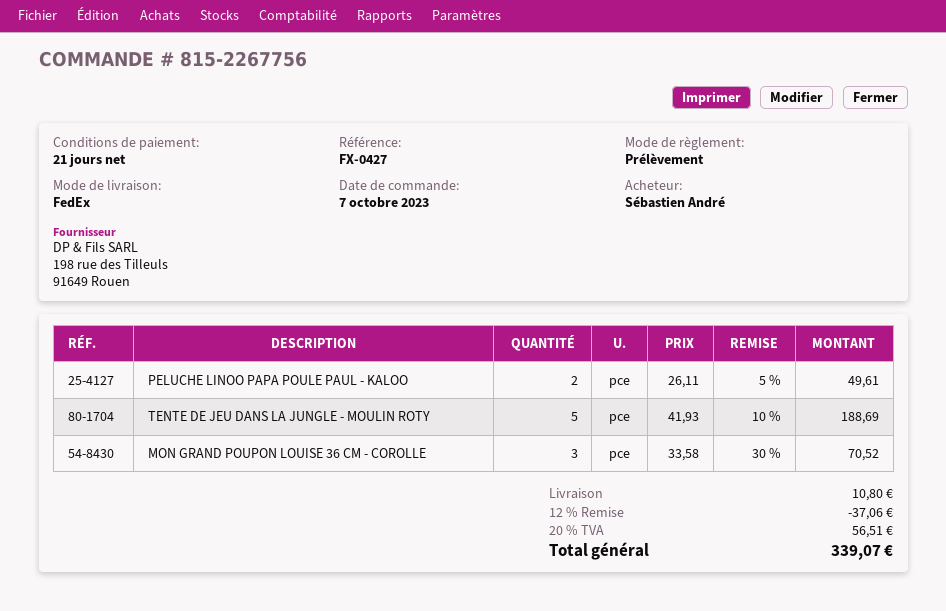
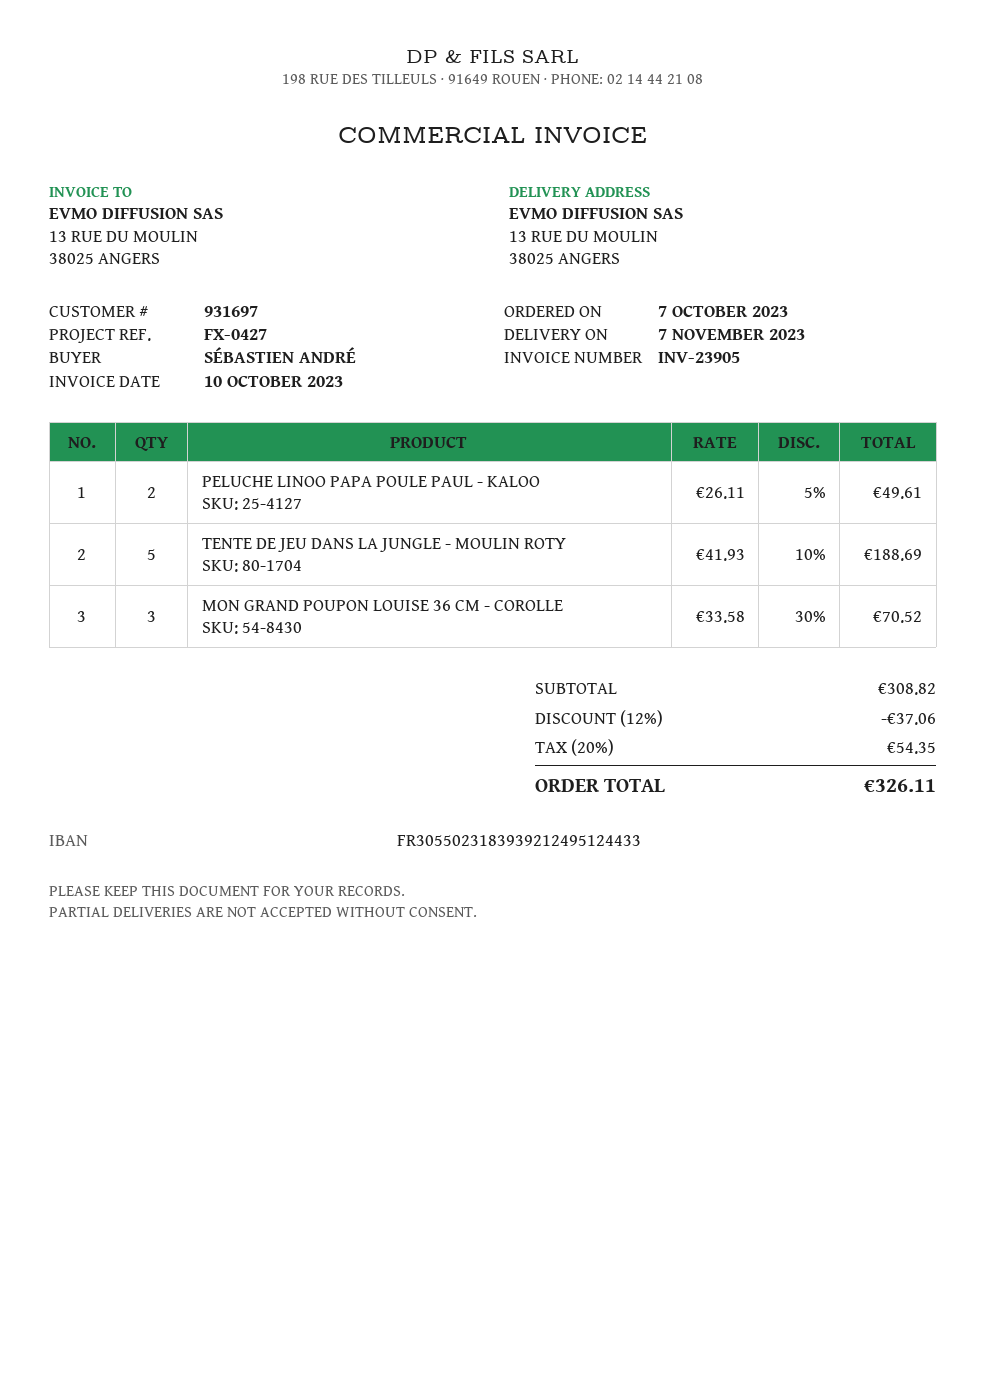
shipping: 10.80 -> none
tax: 20% = 56.51 -> 20% = 54.35
total: 339.07 -> 326.11

